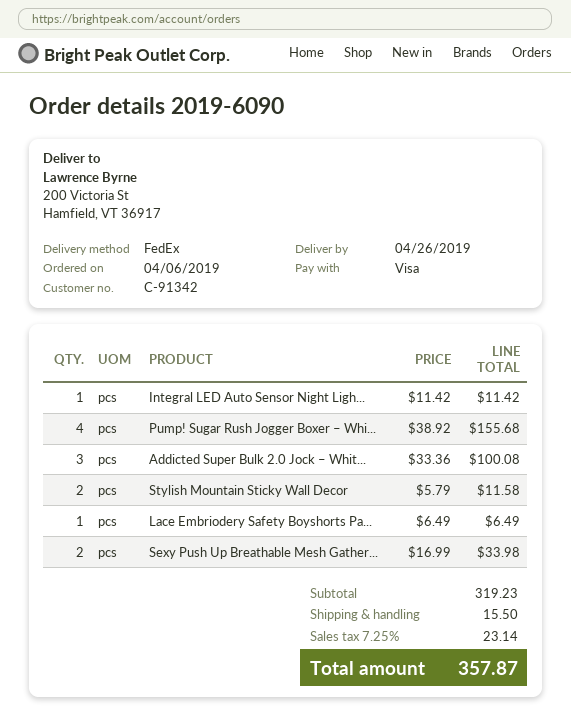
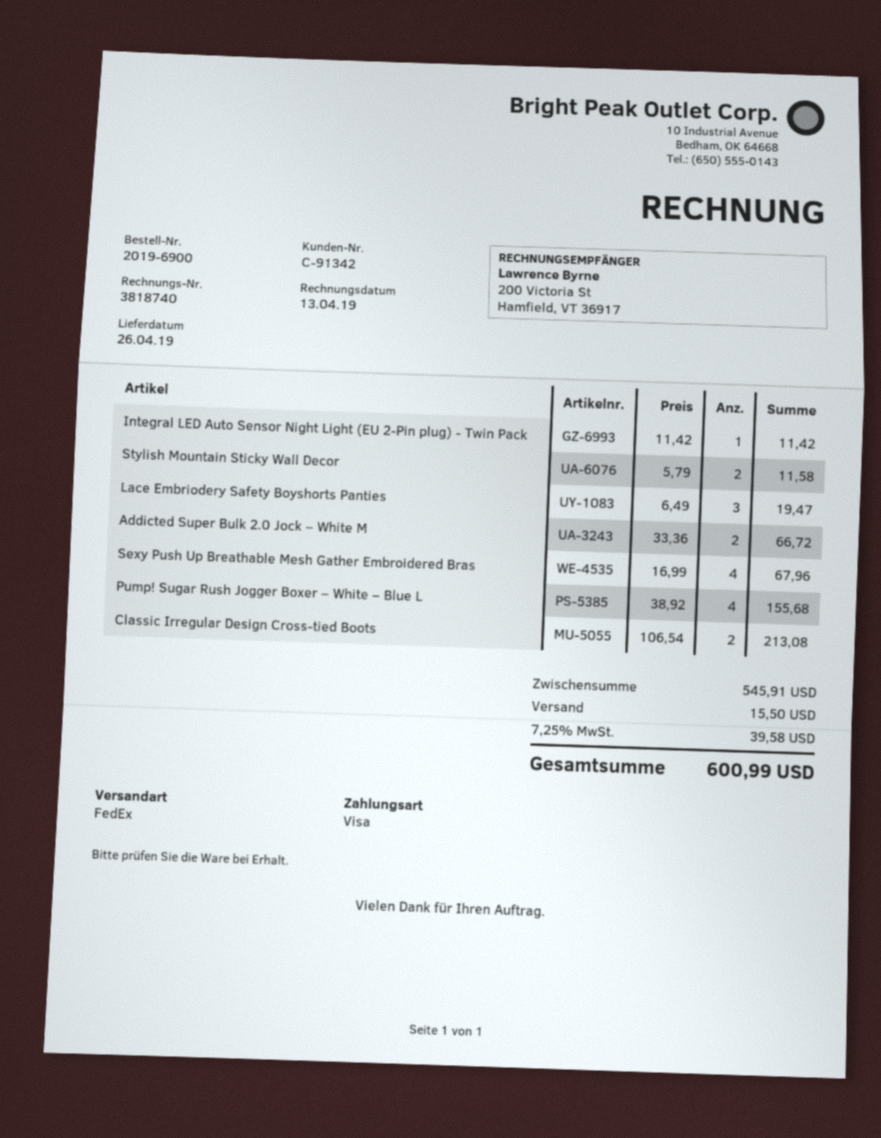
order number: 2019-6090 -> 2019-6900
Addicted Super Bulk 2.0 Jock – Whit...: 3 x 33.36 = 100.08 -> 2 x 33.36 = 66.72
Lace Embriodery Safety Boyshorts Pa...: 1 x 6.49 = 6.49 -> 3 x 6.49 = 19.47
Sexy Push Up Breathable Mesh Gather...: 2 x 16.99 = 33.98 -> 4 x 16.99 = 67.96
Classic Irregular Design Cross-tied Boots: none -> 2 x 106.54 = 213.08
subtotal: 319.23 -> 545.91
tax: 7.25% = 23.14 -> 7.25% = 39.58
total: 357.87 -> 600.99

